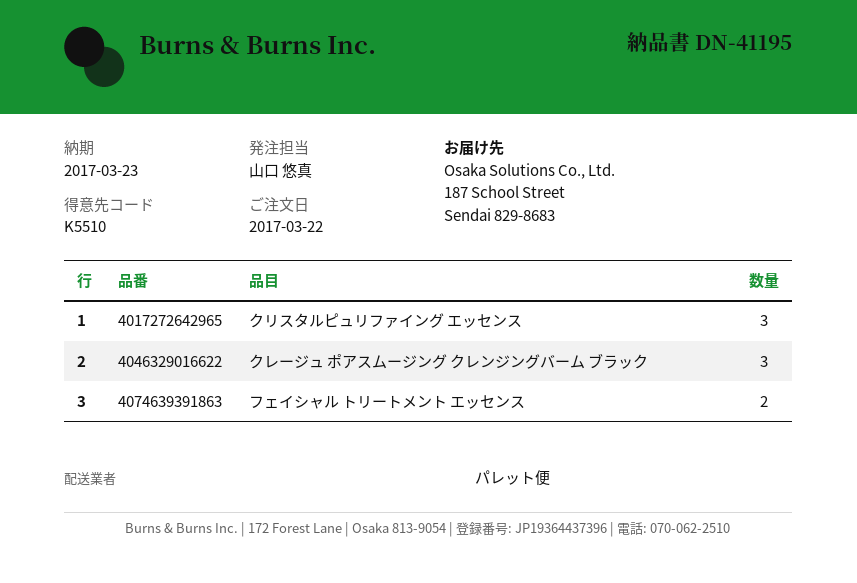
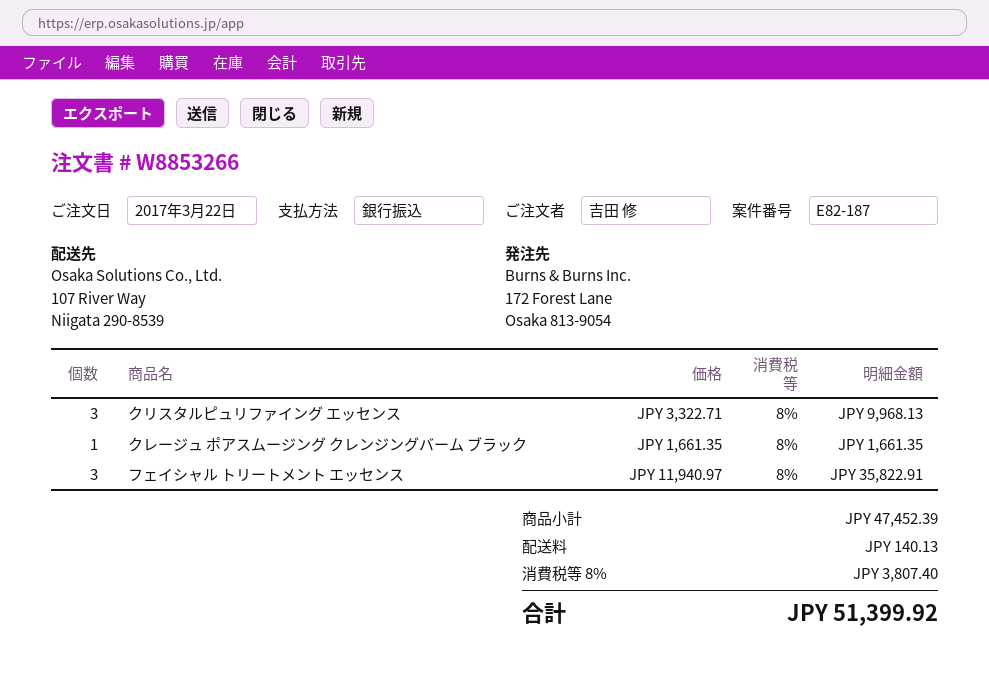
ordered by: 山口 悠真 -> 吉田 修
ship to: 187 School Street, Sendai 829-8683 -> 107 River Way, Niigata 290-8539
クレージュ ポアスムージング クレンジングバーム ブラック: 3 -> 1
フェイシャル トリートメント エッセンス: 2 -> 3

